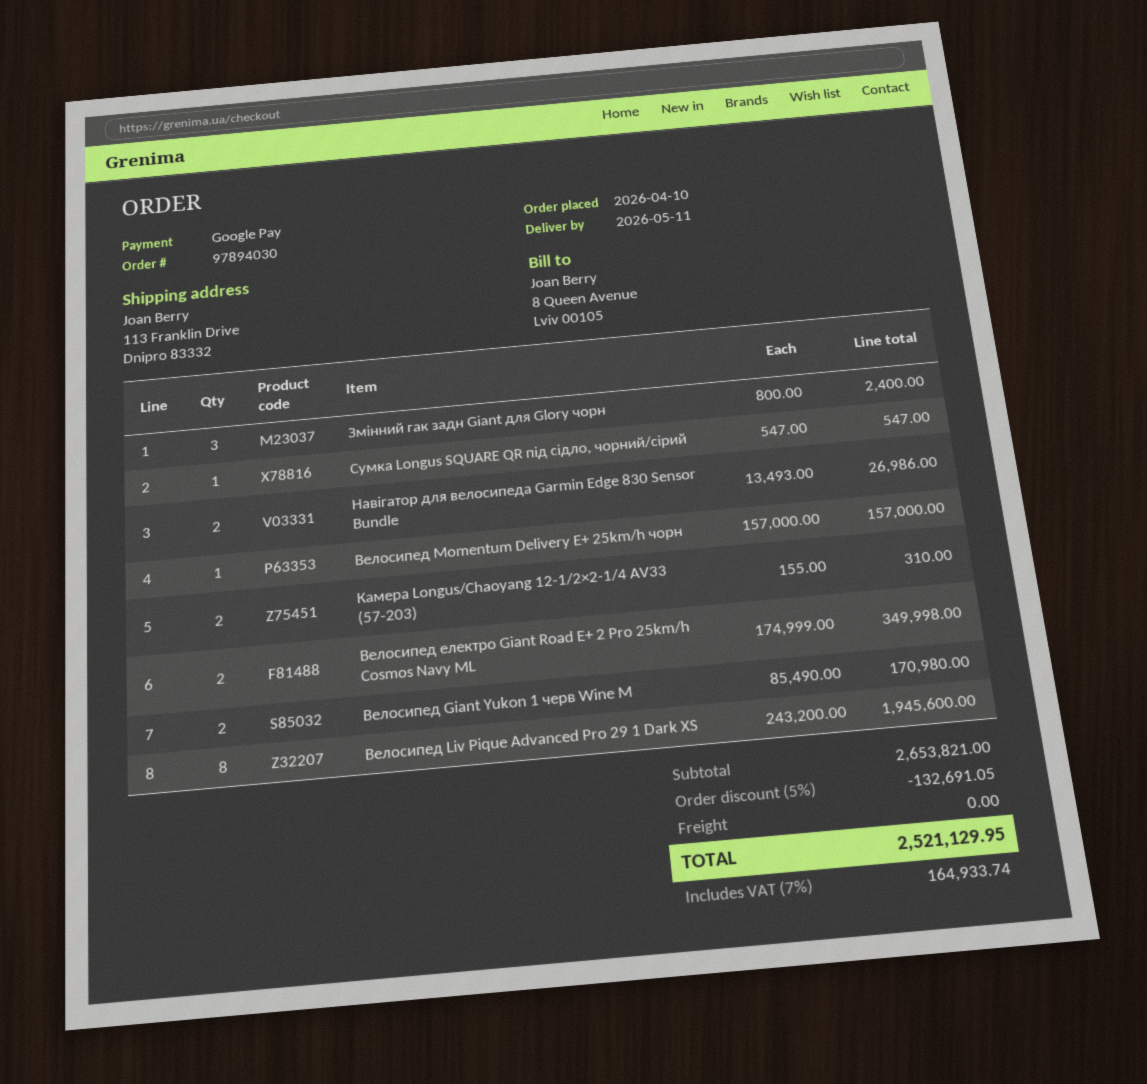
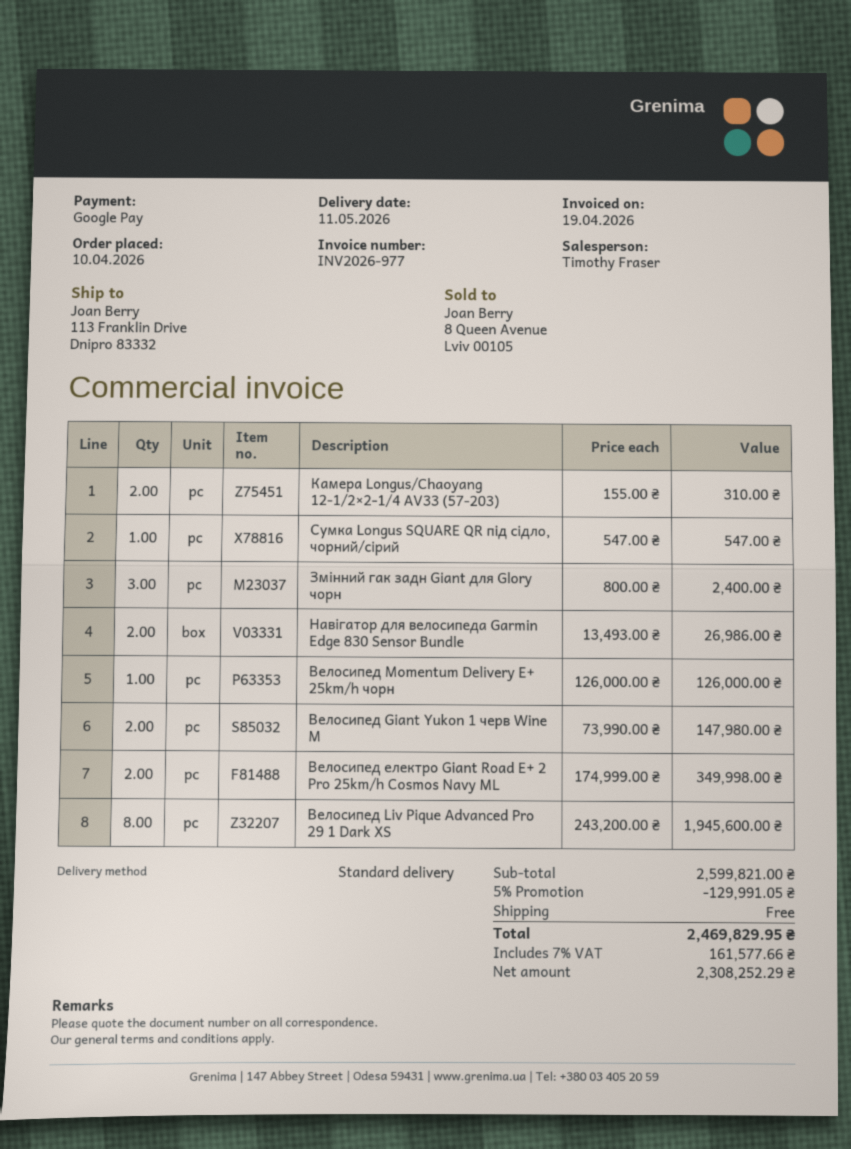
Велосипед Momentum Delivery E+ 25km/h чорн: 1 x 157000.00 = 157000.00 -> 1 x 126000.00 = 126000.00
Велосипед Giant Yukon 1 черв Wine M: 2 x 85490.00 = 170980.00 -> 2 x 73990.00 = 147980.00
subtotal: 2653821.00 -> 2599821.00
discount: 5% = 132691.05 -> 5% = 129991.05
tax: 7% = 164933.74 -> 7% = 161577.66
total: 2521129.95 -> 2469829.95

